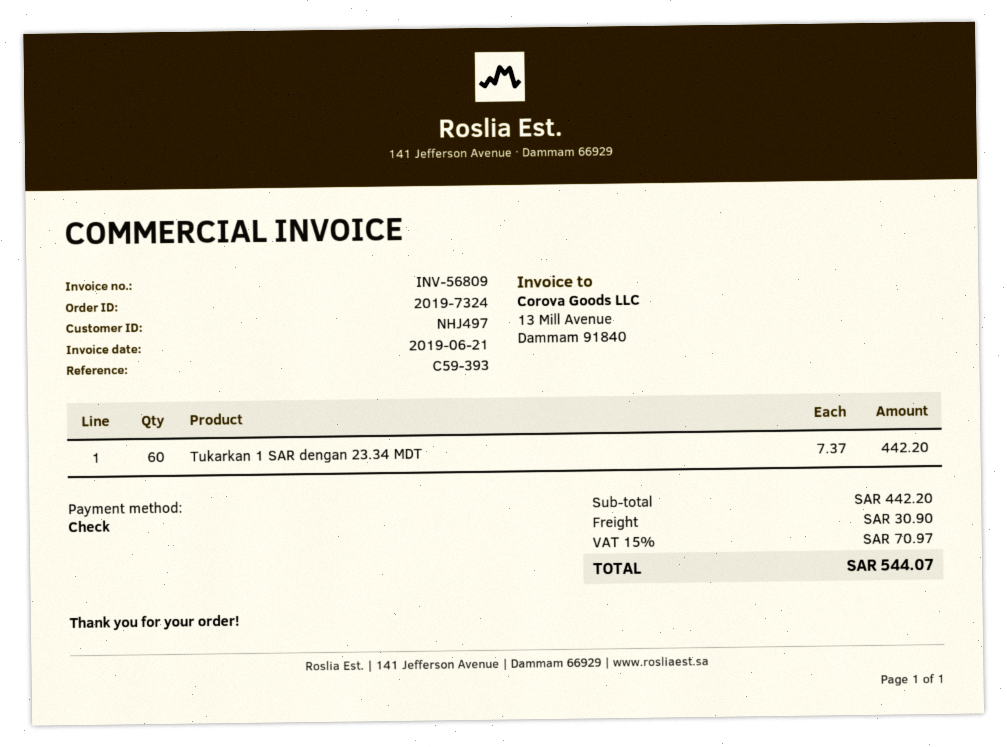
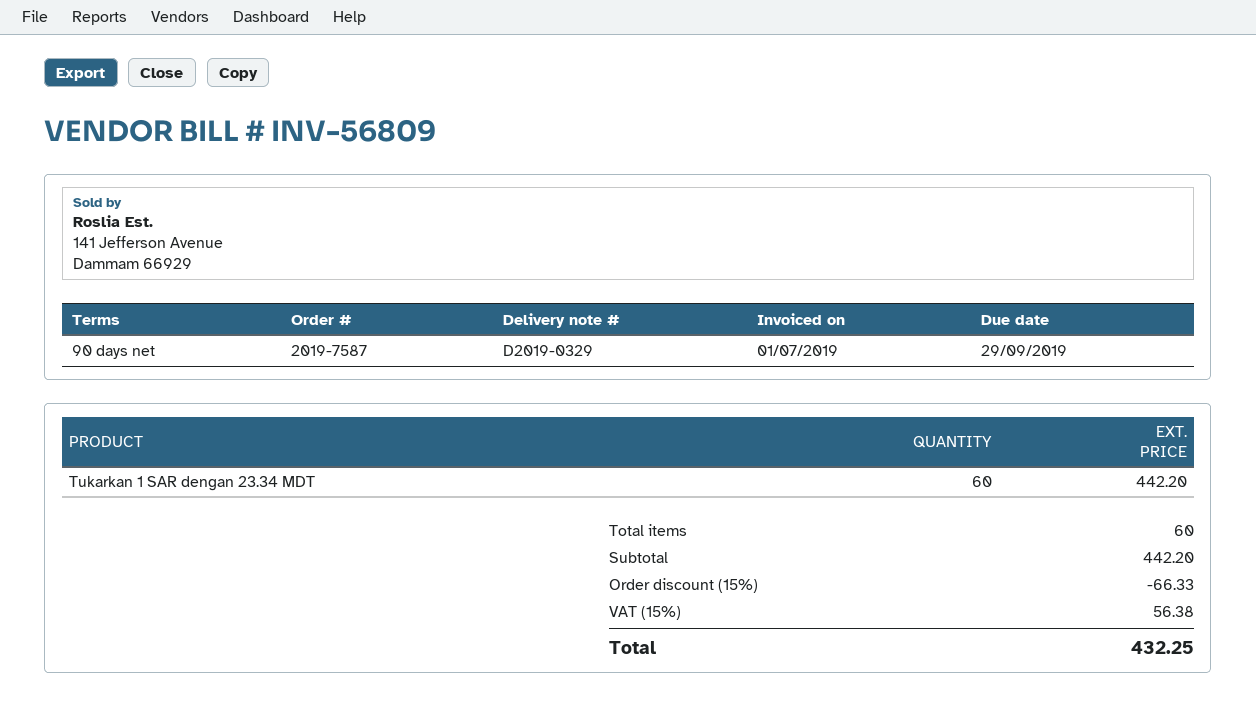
order number: 2019-7324 -> 2019-7587
invoice date: 2019-06-21 -> 2019-07-01
discount: none -> 15% = 66.33
shipping: 30.90 -> none
tax: 15% = 70.97 -> 15% = 56.38
total: 544.07 -> 432.25

